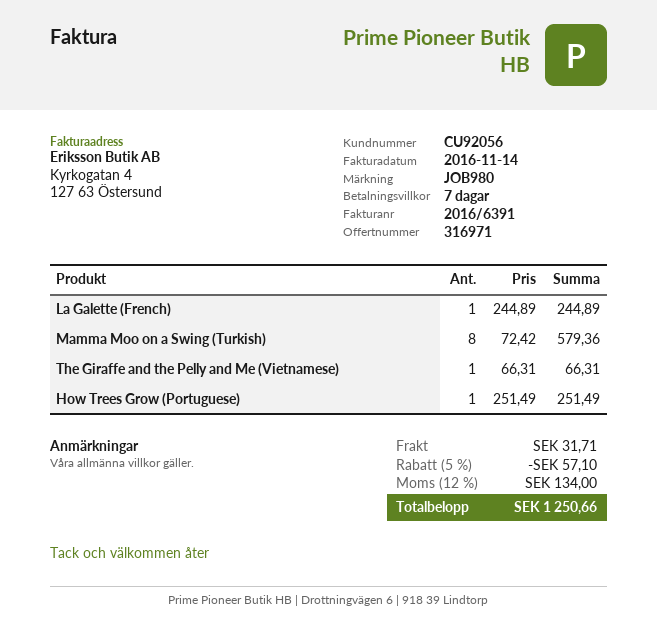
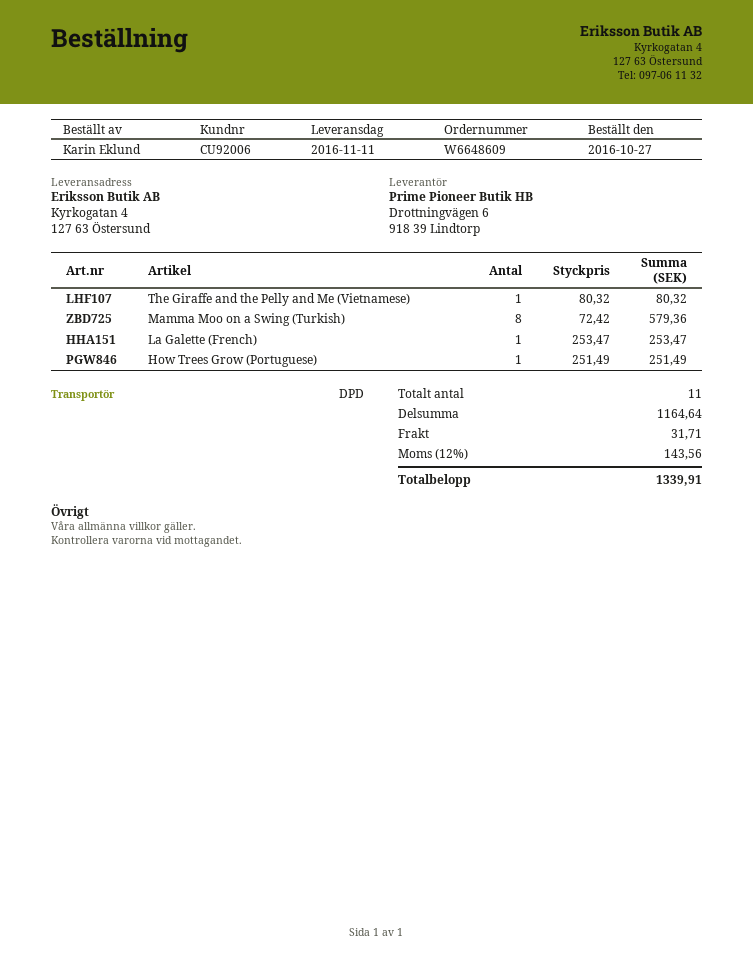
customer number: CU92056 -> CU92006
La Galette (French): 1 x 244.89 = 244.89 -> 1 x 253.47 = 253.47
The Giraffe and the Pelly and Me (Vietnamese): 1 x 66.31 = 66.31 -> 1 x 80.32 = 80.32
discount: 5% = 57.10 -> none
tax: 12% = 134.00 -> 12% = 143.56
total: 1250.66 -> 1339.91

